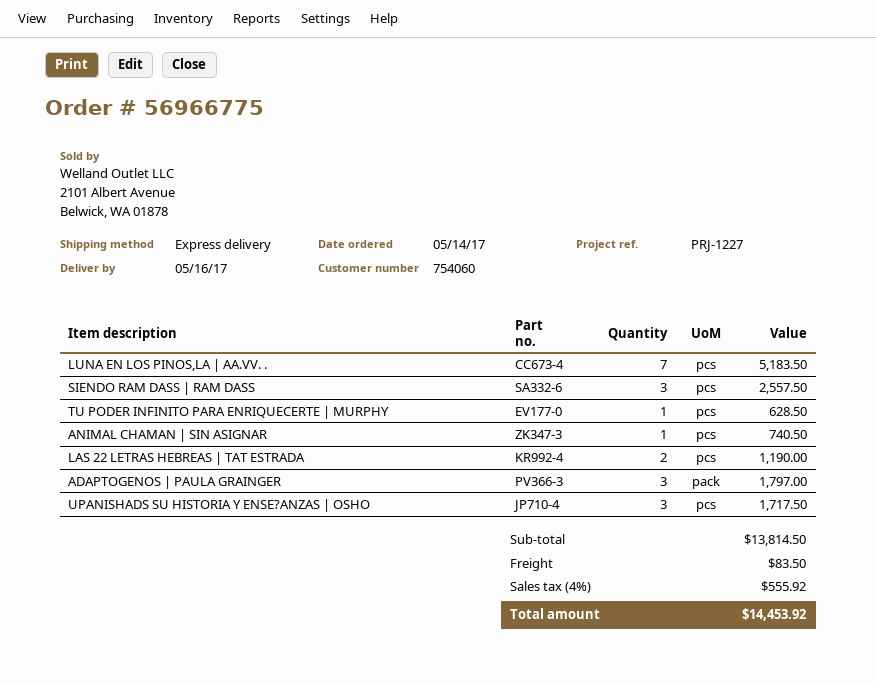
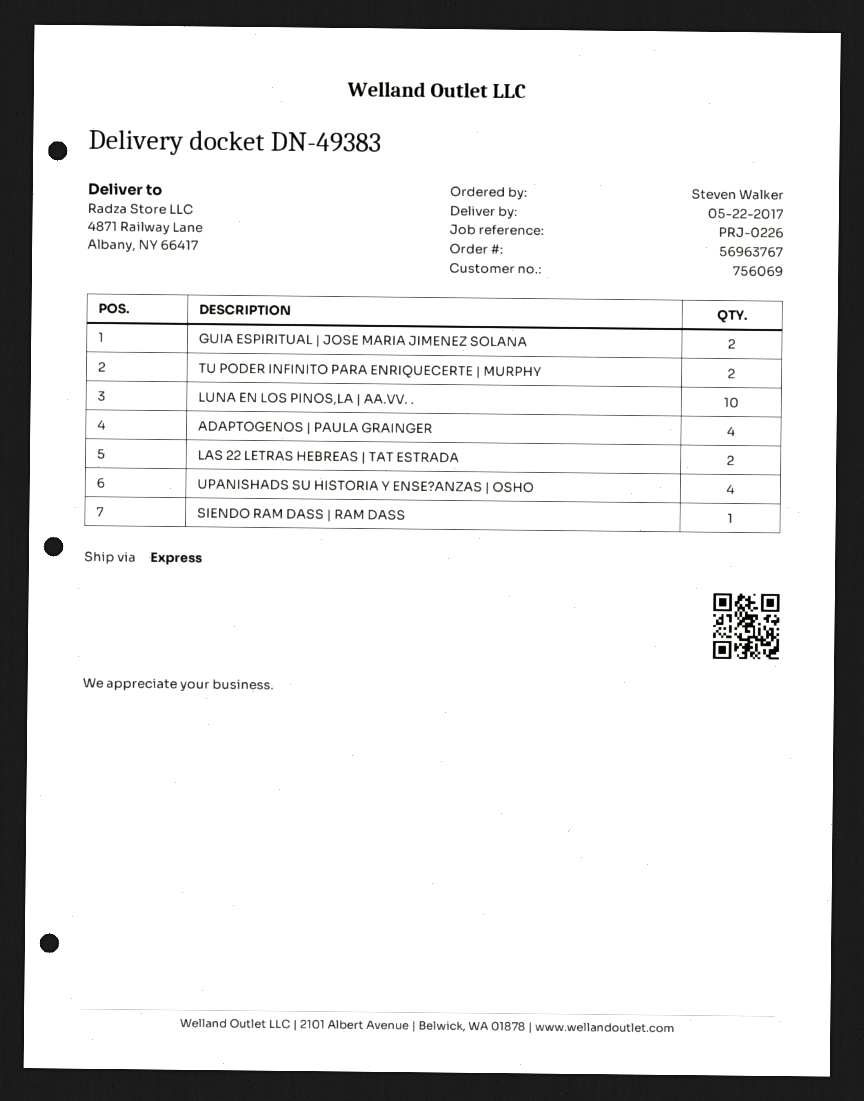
order number: 56966775 -> 56963767
delivery date: 2017-05-16 -> 2017-05-22
customer number: 754060 -> 756069
reference: PRJ-1227 -> PRJ-0226
LUNA EN LOS PINOS,LA | AA.VV. .: 7 -> 10
SIENDO RAM DASS | RAM DASS: 3 -> 1
TU PODER INFINITO PARA ENRIQUECERTE | MURPHY: 1 -> 2
ANIMAL CHAMAN | SIN ASIGNAR: 1 -> none
ADAPTOGENOS | PAULA GRAINGER: 3 -> 4
UPANISHADS SU HISTORIA Y ENSE?ANZAS | OSHO: 3 -> 4
GUIA ESPIRITUAL | JOSE MARIA JIMENEZ SOLANA: none -> 2

